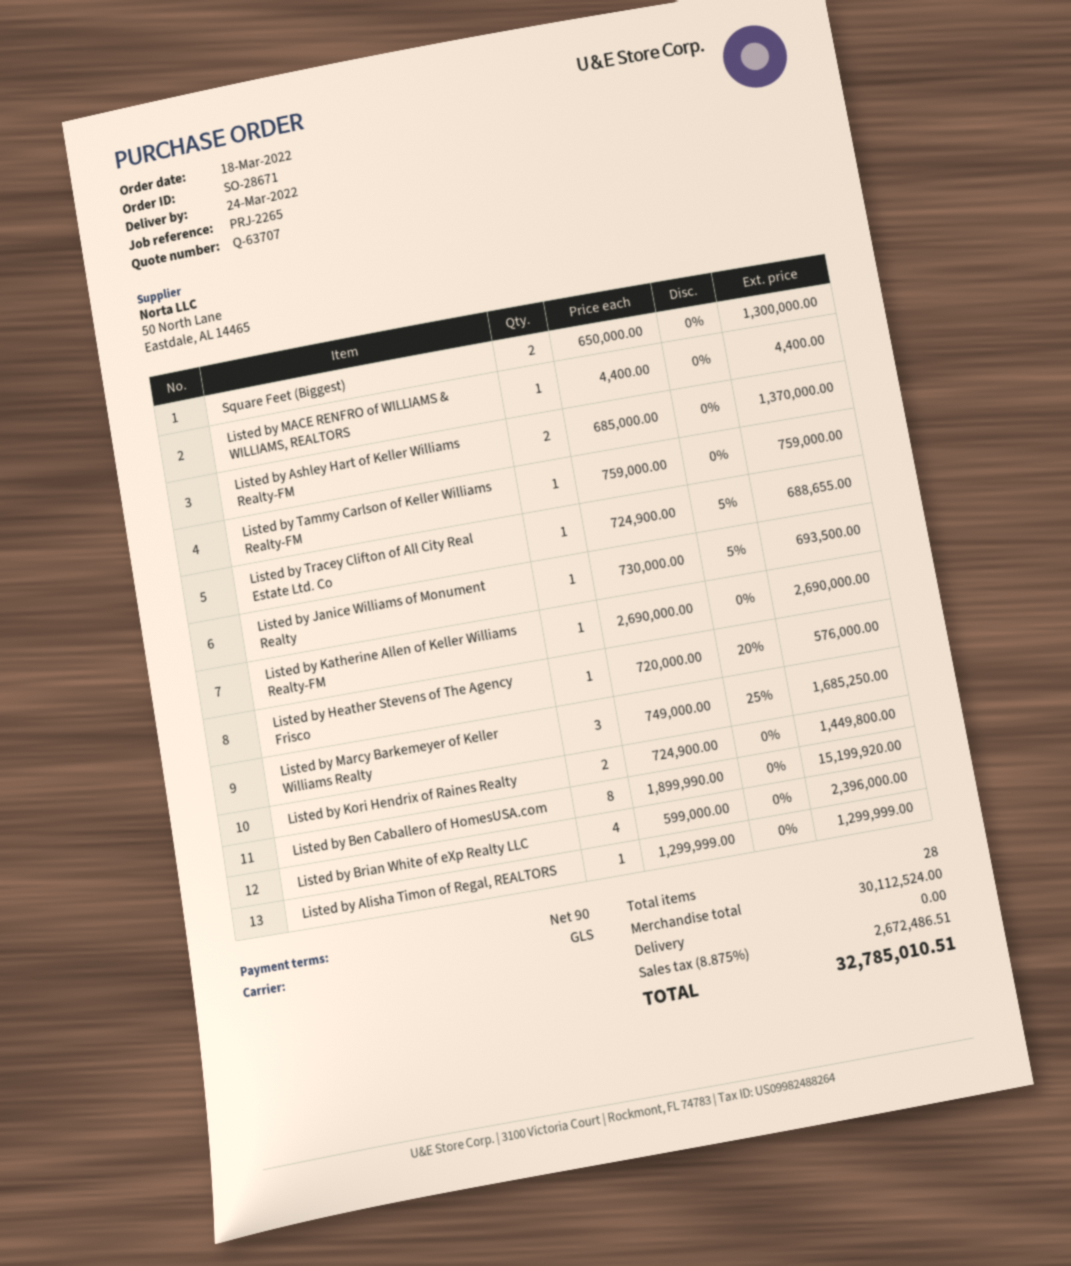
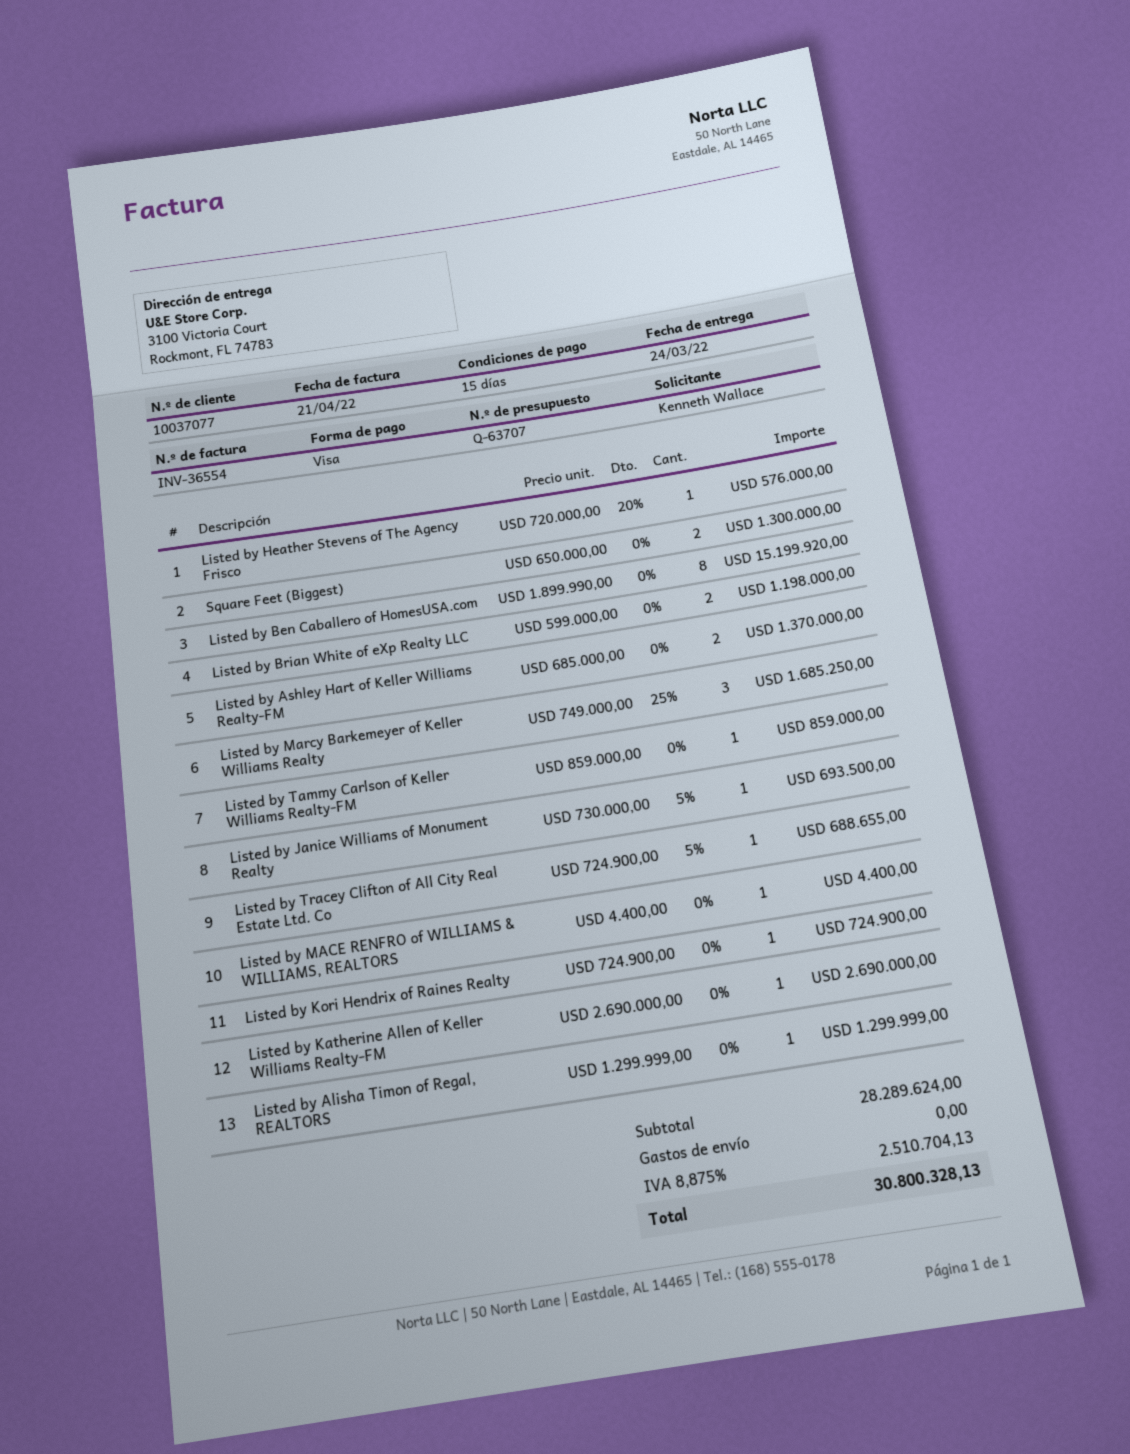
payment terms: 90 days -> 15 days
Listed by Tammy Carlson of Keller Williams Realty-FM: 1 x 759000.00 = 759000.00 -> 1 x 859000.00 = 859000.00
Listed by Kori Hendrix of Raines Realty: 2 x 724900.00 = 1449800.00 -> 1 x 724900.00 = 724900.00
Listed by Brian White of eXp Realty LLC: 4 x 599000.00 = 2396000.00 -> 2 x 599000.00 = 1198000.00
subtotal: 30112524.00 -> 28289624.00
tax: 8.875% = 2672486.51 -> 8.875% = 2510704.13
total: 32785010.51 -> 30800328.13

